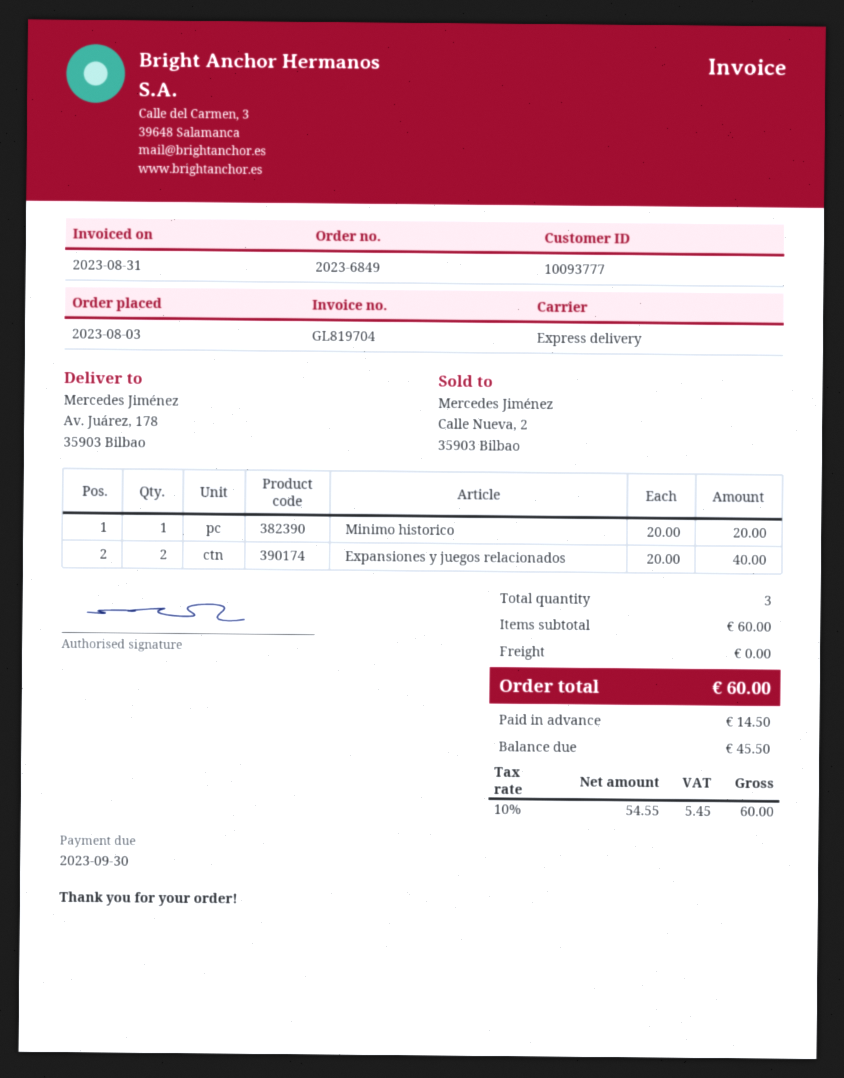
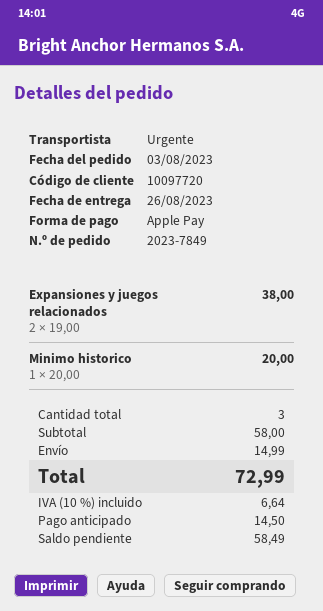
order number: 2023-6849 -> 2023-7849
customer number: 10093777 -> 10097720
Expansiones y juegos relacionados: 2 x 20.00 = 40.00 -> 2 x 19.00 = 38.00
subtotal: 60.00 -> 58.00
shipping: 0.00 -> 14.99
tax: 10% = 5.45 -> 10% = 6.64
total: 60.00 -> 72.99
balance: 45.50 -> 58.49

